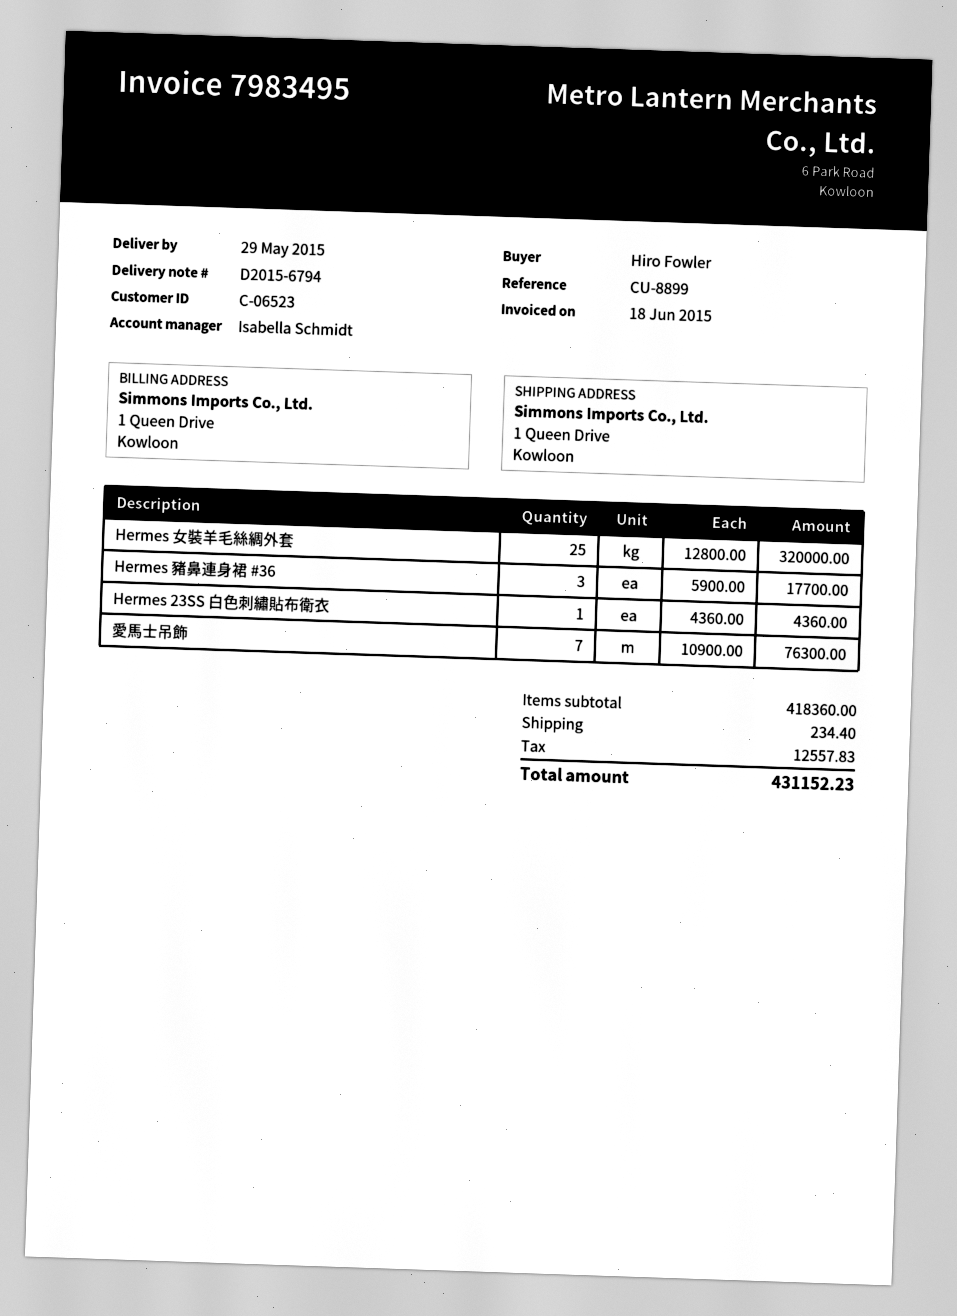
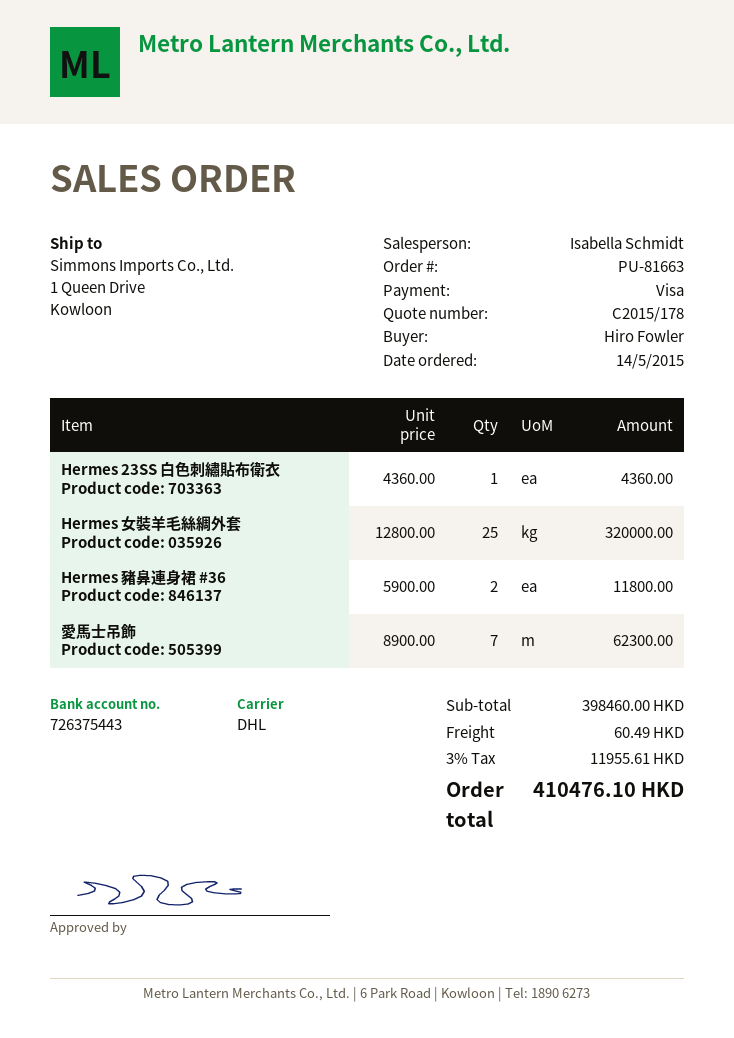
Hermes 豬鼻連身裙 #36: 3 x 5900.00 = 17700.00 -> 2 x 5900.00 = 11800.00
愛馬士吊飾: 7 x 10900.00 = 76300.00 -> 7 x 8900.00 = 62300.00
subtotal: 418360.00 -> 398460.00
shipping: 234.40 -> 60.49
tax: 12557.83 -> 11955.61
total: 431152.23 -> 410476.10

